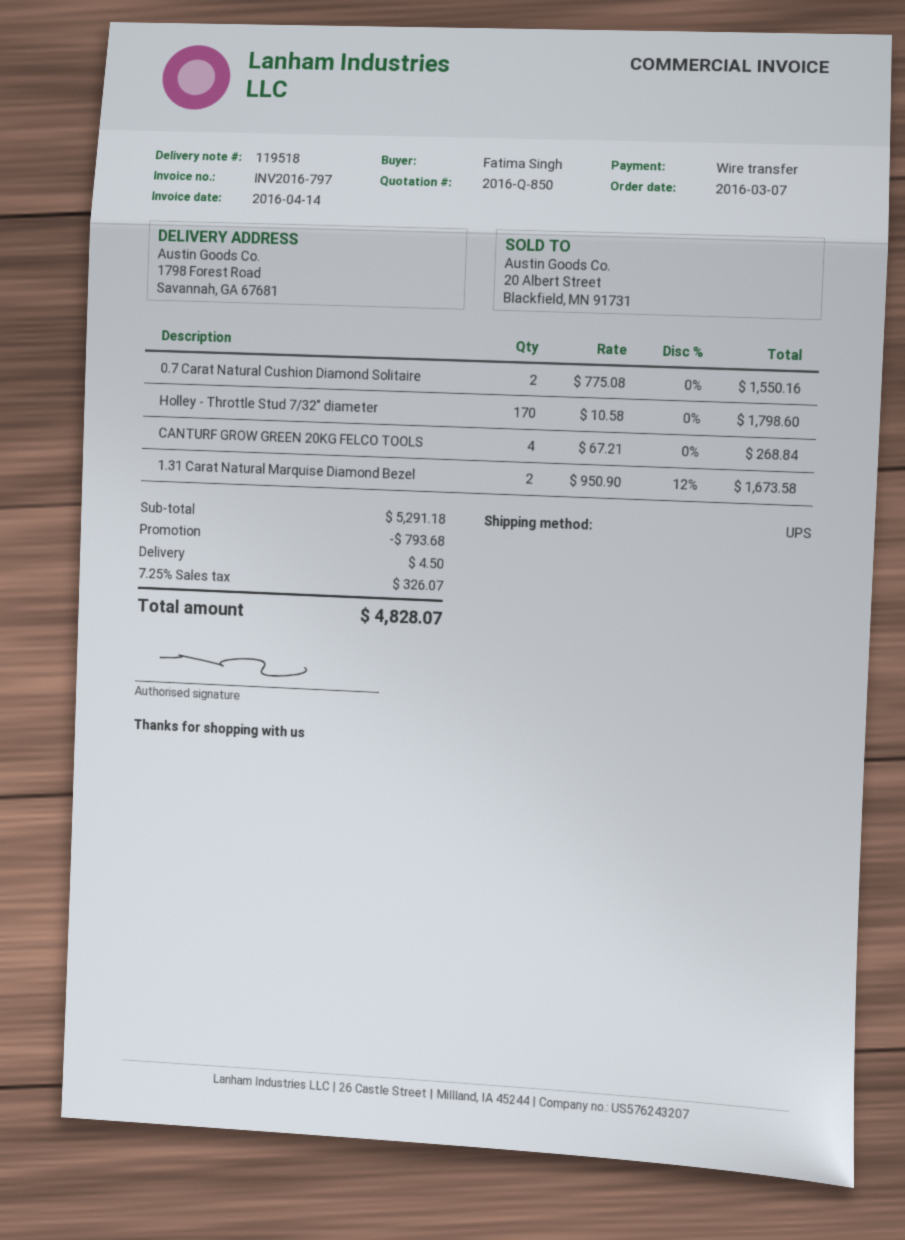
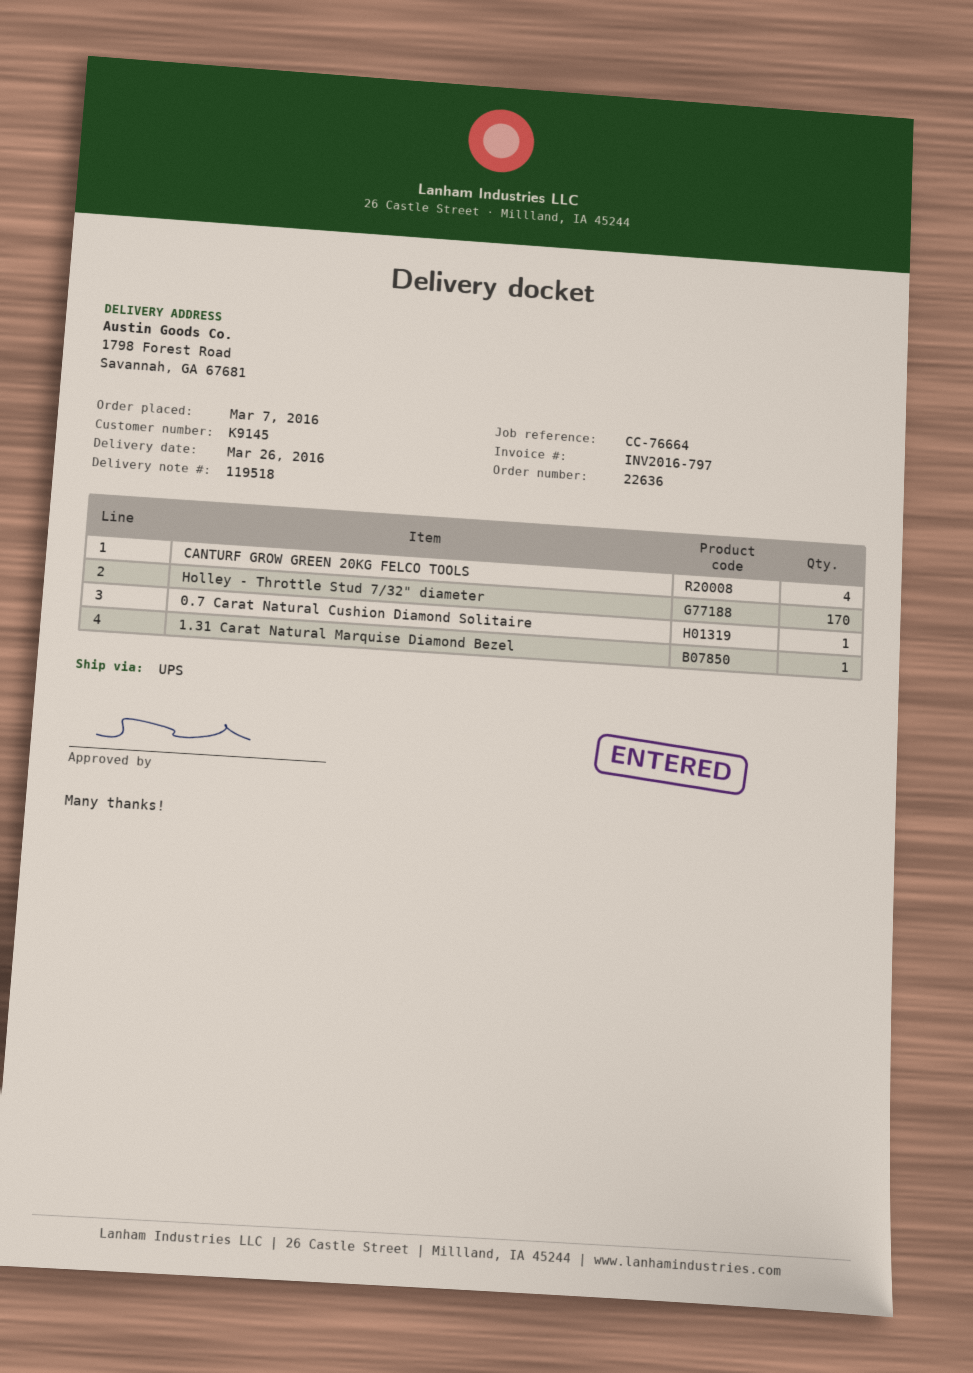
0.7 Carat Natural Cushion Diamond Solitaire: 2 -> 1
1.31 Carat Natural Marquise Diamond Bezel: 2 -> 1

